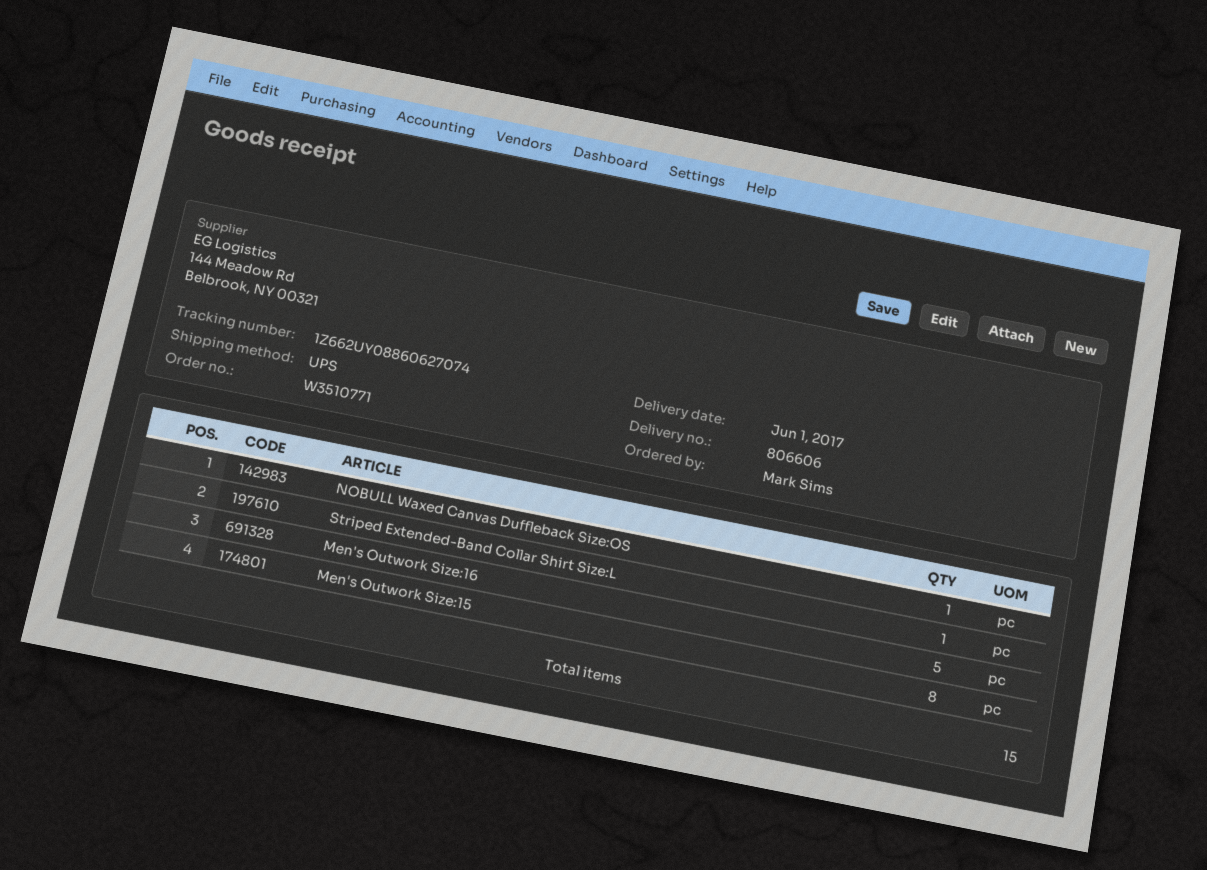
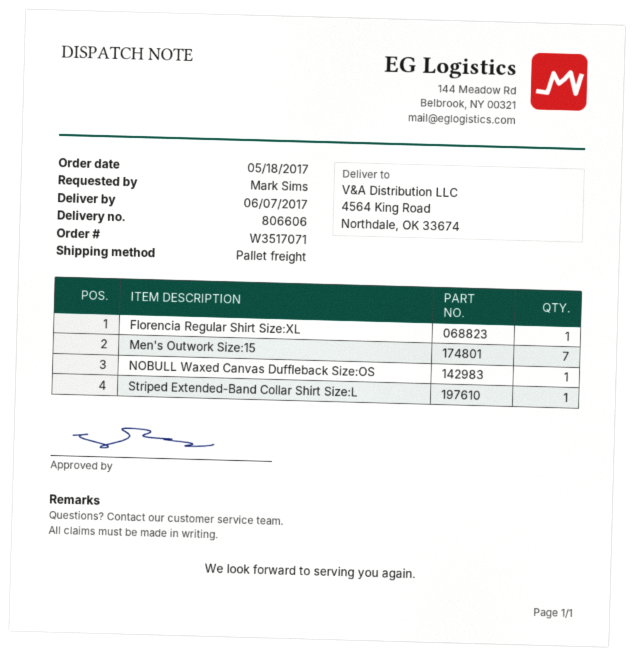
order number: W3510771 -> W3517071
delivery date: 2017-06-01 -> 2017-06-07
shipping method: UPS -> pallet freight
Men's Outwork Size:16: 5 -> none
Men's Outwork Size:15: 8 -> 7
Florencia Regular Shirt Size:XL: none -> 1

